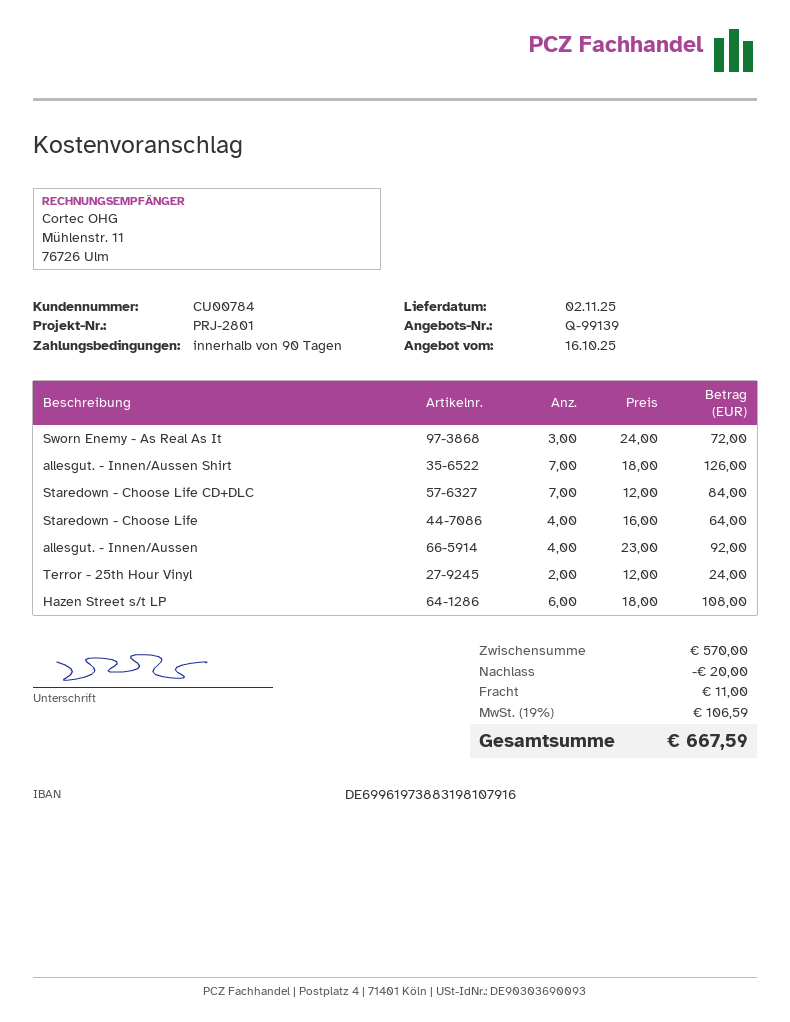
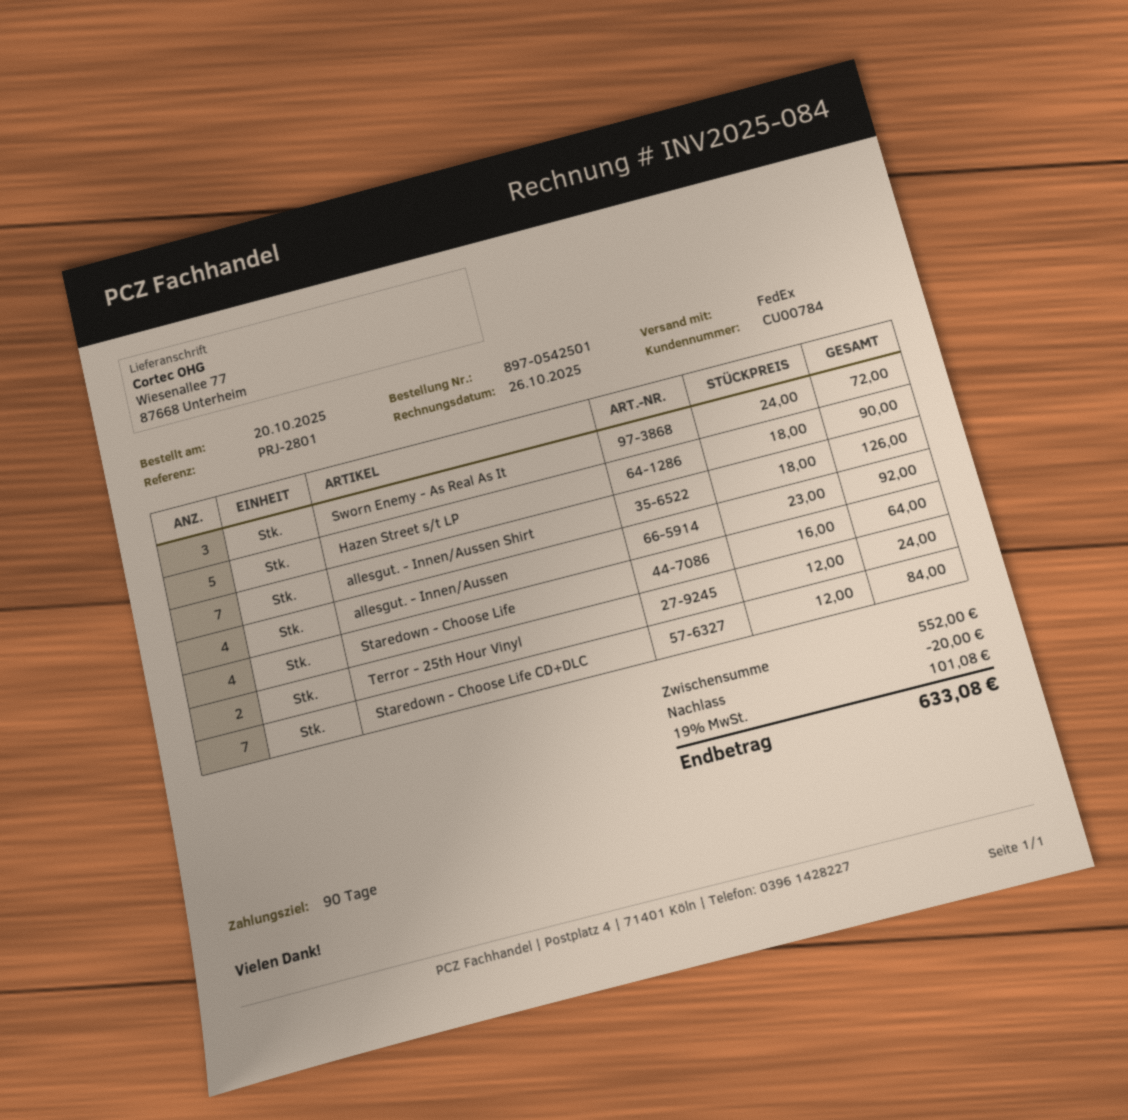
Hazen Street s/t LP: 6 x 18.00 = 108.00 -> 5 x 18.00 = 90.00
subtotal: 570.00 -> 552.00
shipping: 11.00 -> none
tax: 19% = 106.59 -> 19% = 101.08
total: 667.59 -> 633.08

